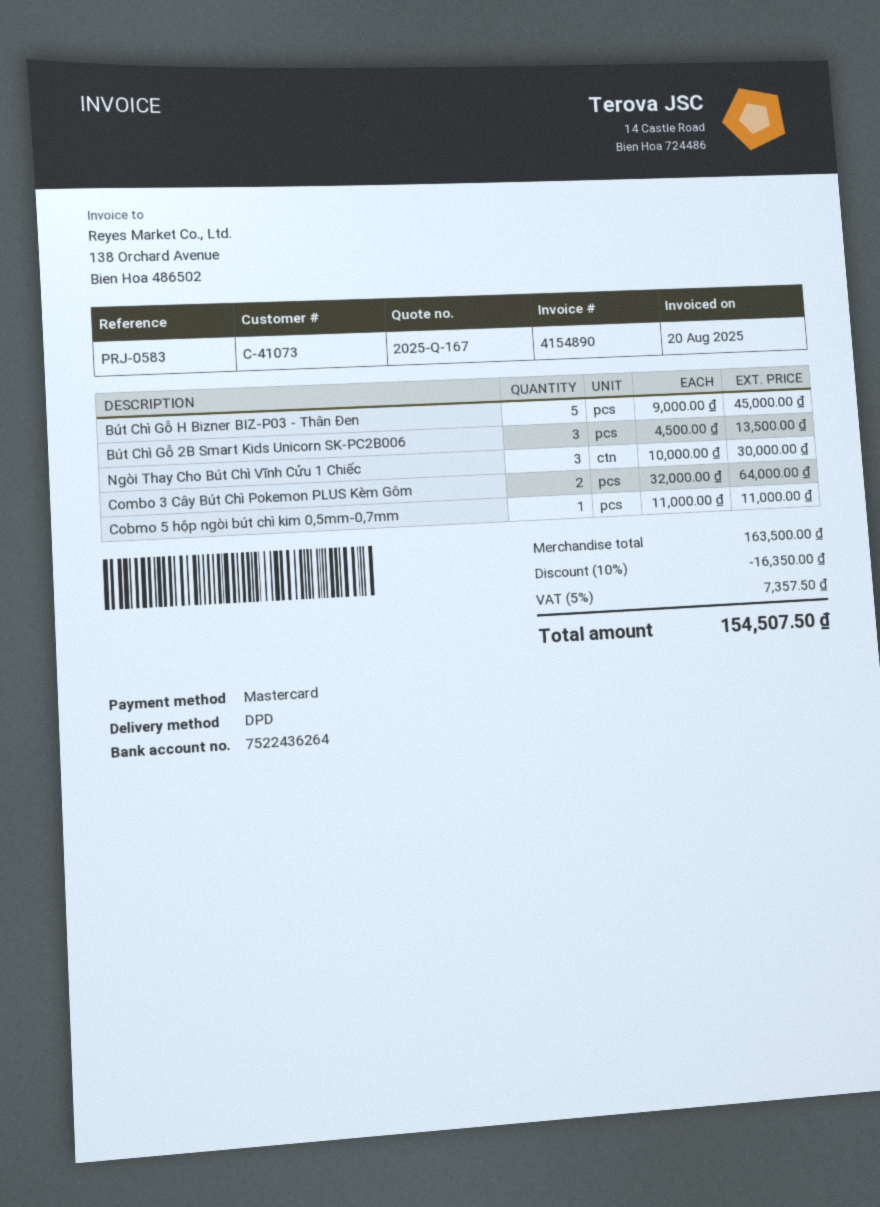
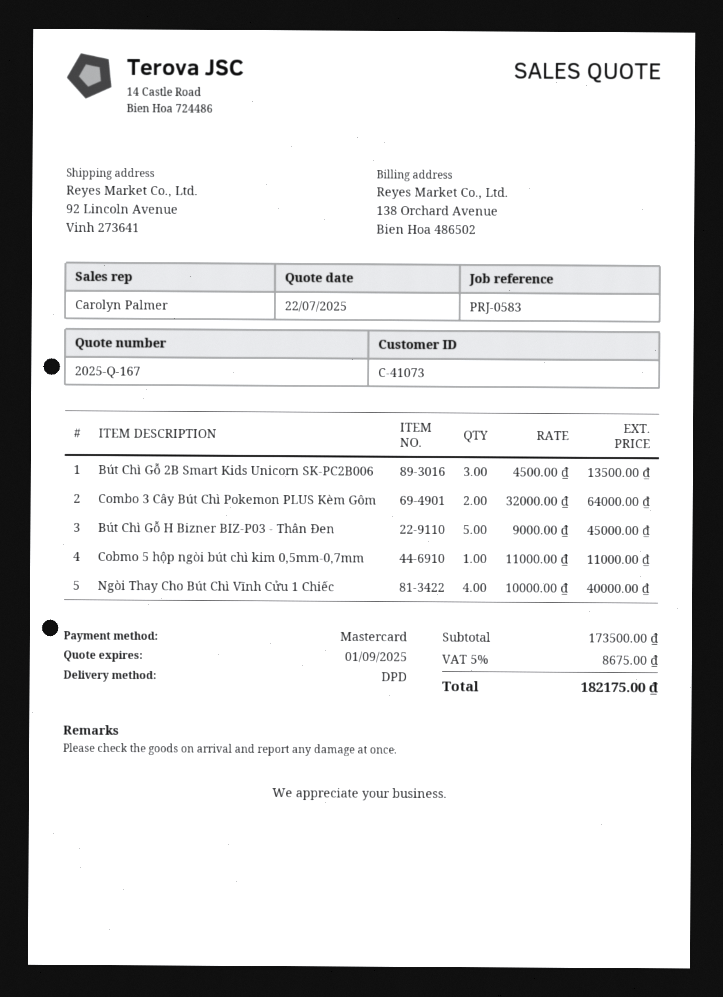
Ngòi Thay Cho Bút Chì Vĩnh Cửu 1 Chiếc: 3 x 10000.00 = 30000.00 -> 4 x 10000.00 = 40000.00
subtotal: 163500.00 -> 173500.00
discount: 10% = 16350.00 -> none
tax: 5% = 7357.50 -> 5% = 8675.00
total: 154507.50 -> 182175.00

